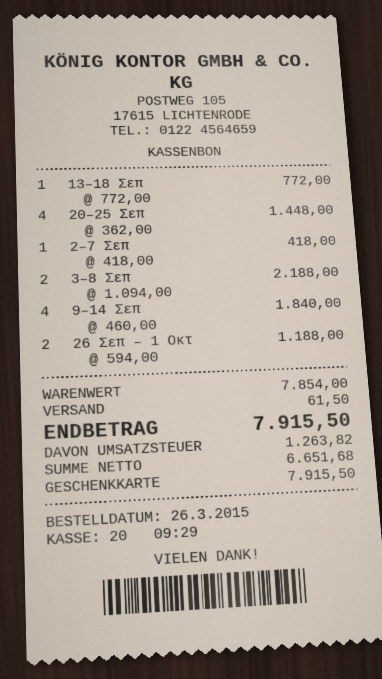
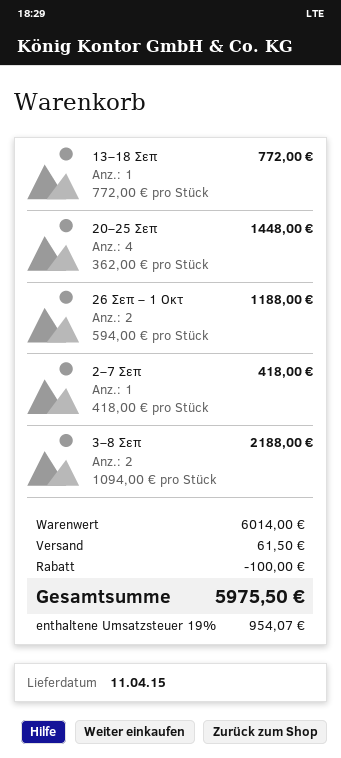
9–14 Σεπ: 4 x 460.00 = 1840.00 -> none
subtotal: 7854.00 -> 6014.00
discount: none -> 100.00
tax: 1263.82 -> 954.07
total: 7915.50 -> 5975.50

